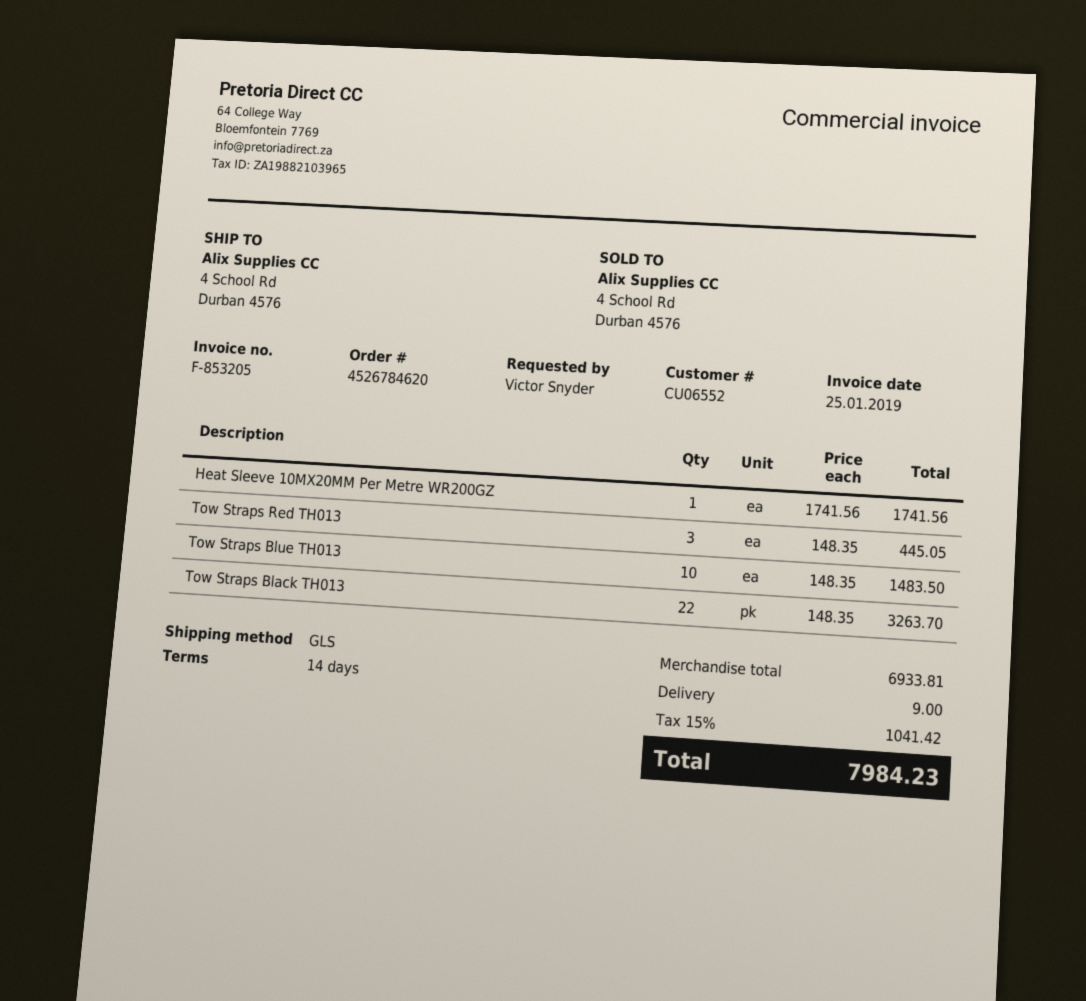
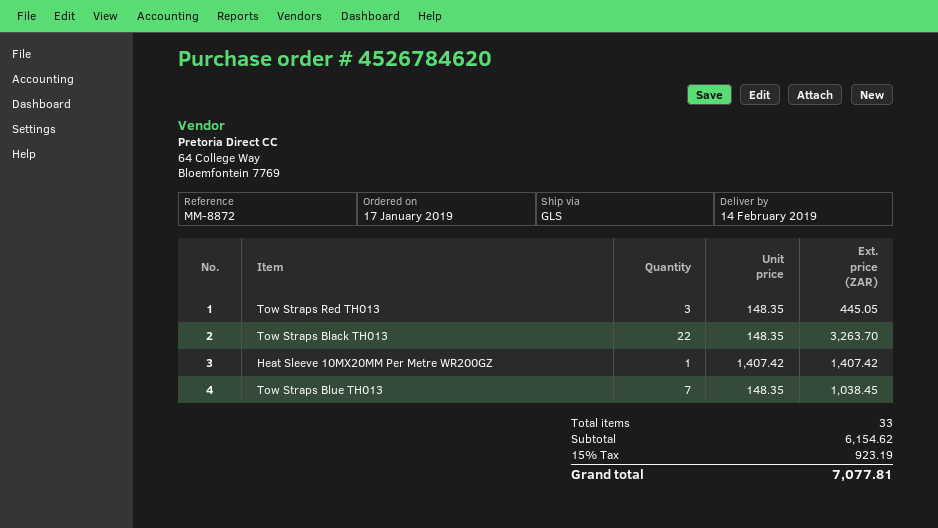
Heat Sleeve 10MX20MM Per Metre WR200GZ: 1 x 1741.56 = 1741.56 -> 1 x 1407.42 = 1407.42
Tow Straps Blue TH013: 10 x 148.35 = 1483.50 -> 7 x 148.35 = 1038.45
subtotal: 6933.81 -> 6154.62
shipping: 9.00 -> none
tax: 15% = 1041.42 -> 15% = 923.19
total: 7984.23 -> 7077.81

